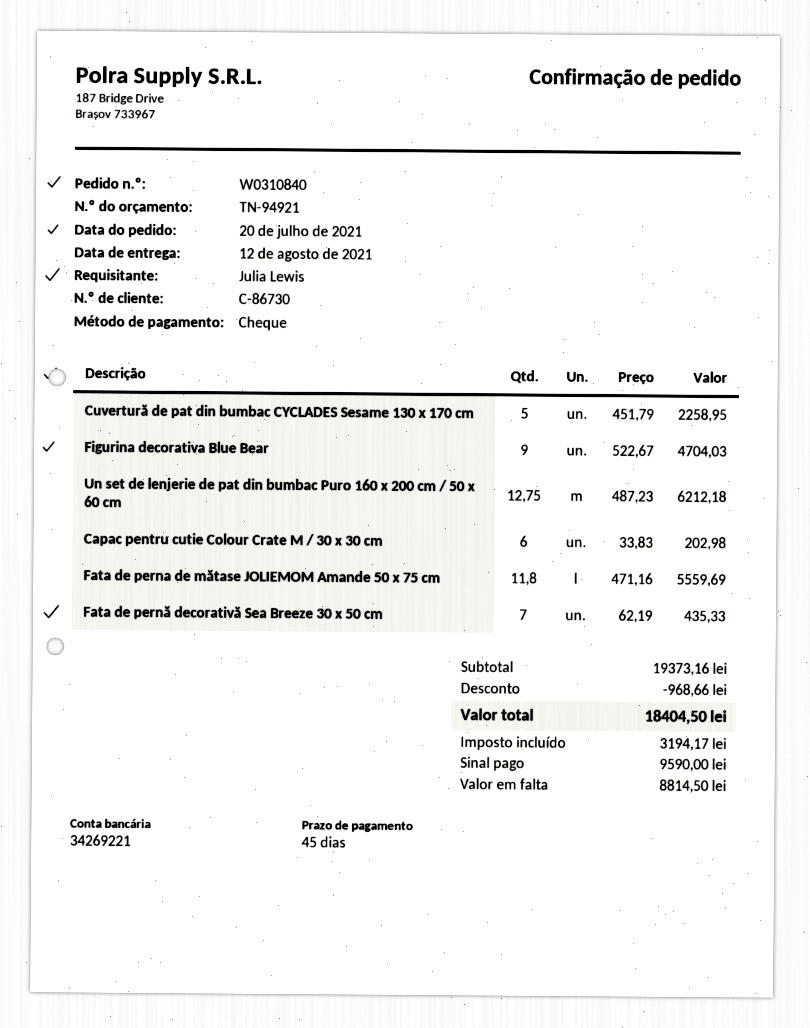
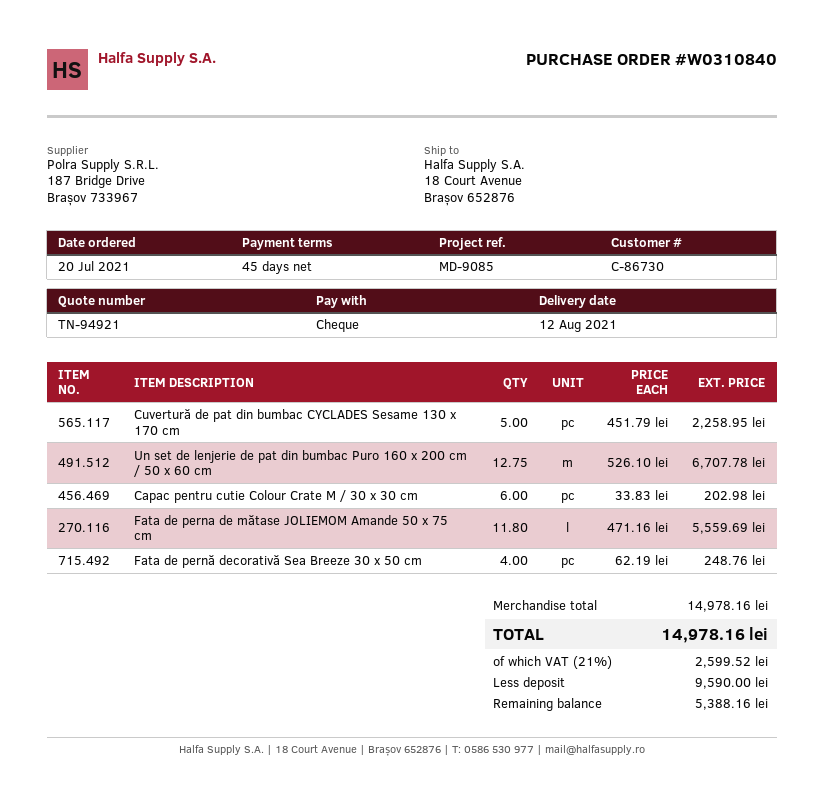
Figurina decorativa Blue Bear: 9 x 522.67 = 4704.03 -> none
Un set de lenjerie de pat din bumbac Puro 160 x 200 cm / 50 x 60 cm: 12.75 x 487.23 = 6212.18 -> 12.75 x 526.10 = 6707.78
Fata de pernă decorativă Sea Breeze 30 x 50 cm: 7 x 62.19 = 435.33 -> 4 x 62.19 = 248.76
subtotal: 19373.16 -> 14978.16
discount: 968.66 -> none
tax: 3194.17 -> 2599.52
total: 18404.50 -> 14978.16
balance: 8814.50 -> 5388.16

